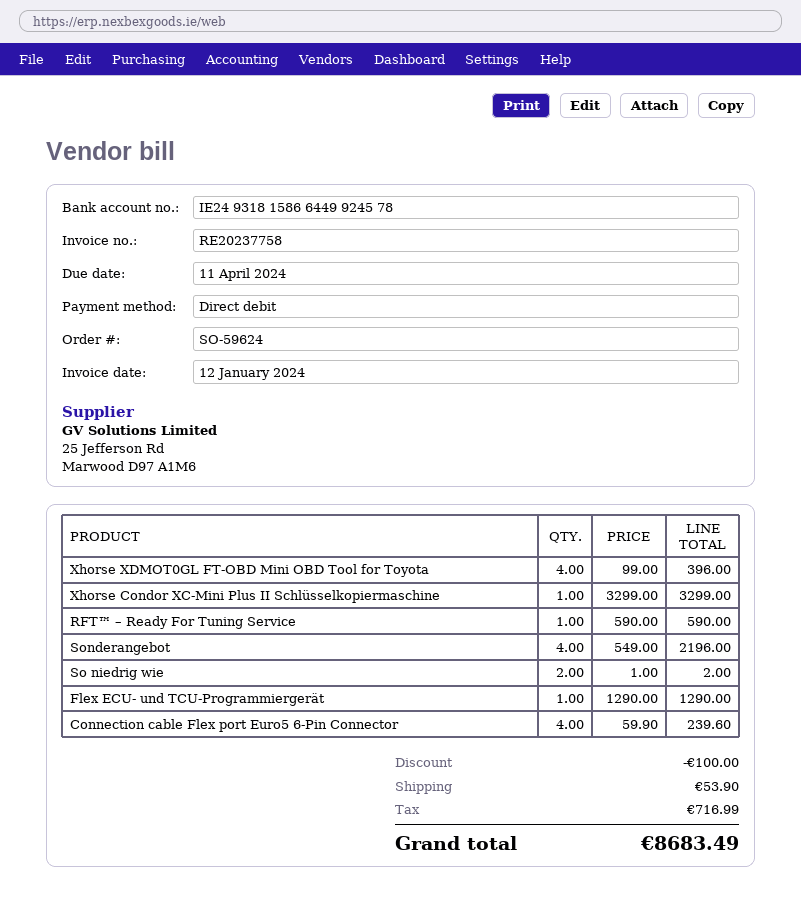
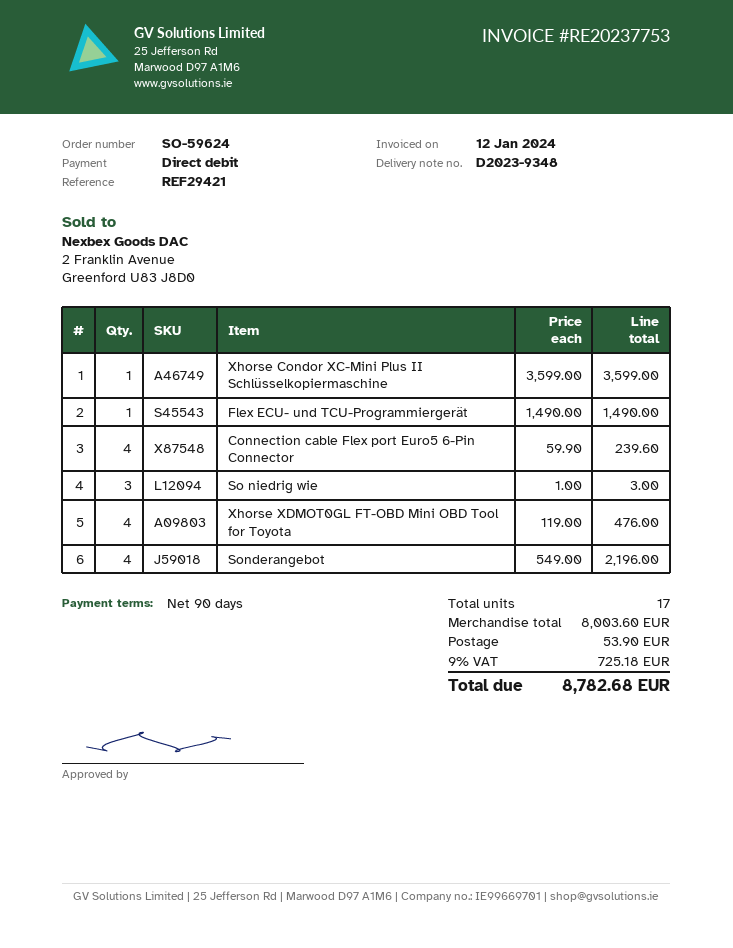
invoice number: RE20237758 -> RE20237753
Xhorse XDMOT0GL FT-OBD Mini OBD Tool for Toyota: 4 x 99.00 = 396.00 -> 4 x 119.00 = 476.00
Xhorse Condor XC-Mini Plus II Schlüsselkopiermaschine: 1 x 3299.00 = 3299.00 -> 1 x 3599.00 = 3599.00
RFT™ – Ready For Tuning Service: 1 x 590.00 = 590.00 -> none
So niedrig wie: 2 x 1.00 = 2.00 -> 3 x 1.00 = 3.00
Flex ECU- und TCU-Programmiergerät: 1 x 1290.00 = 1290.00 -> 1 x 1490.00 = 1490.00
discount: 100.00 -> none
tax: 716.99 -> 725.18
total: 8683.49 -> 8782.68

